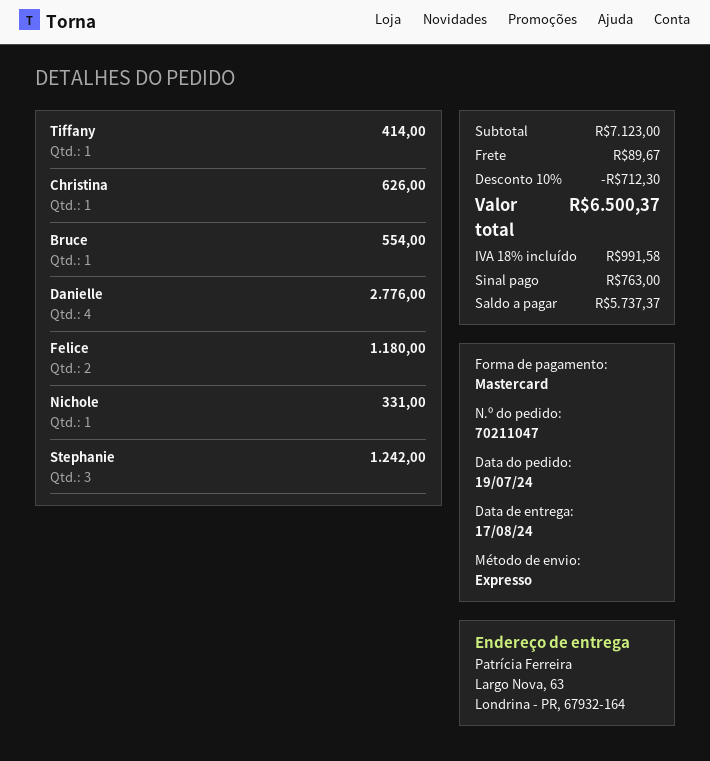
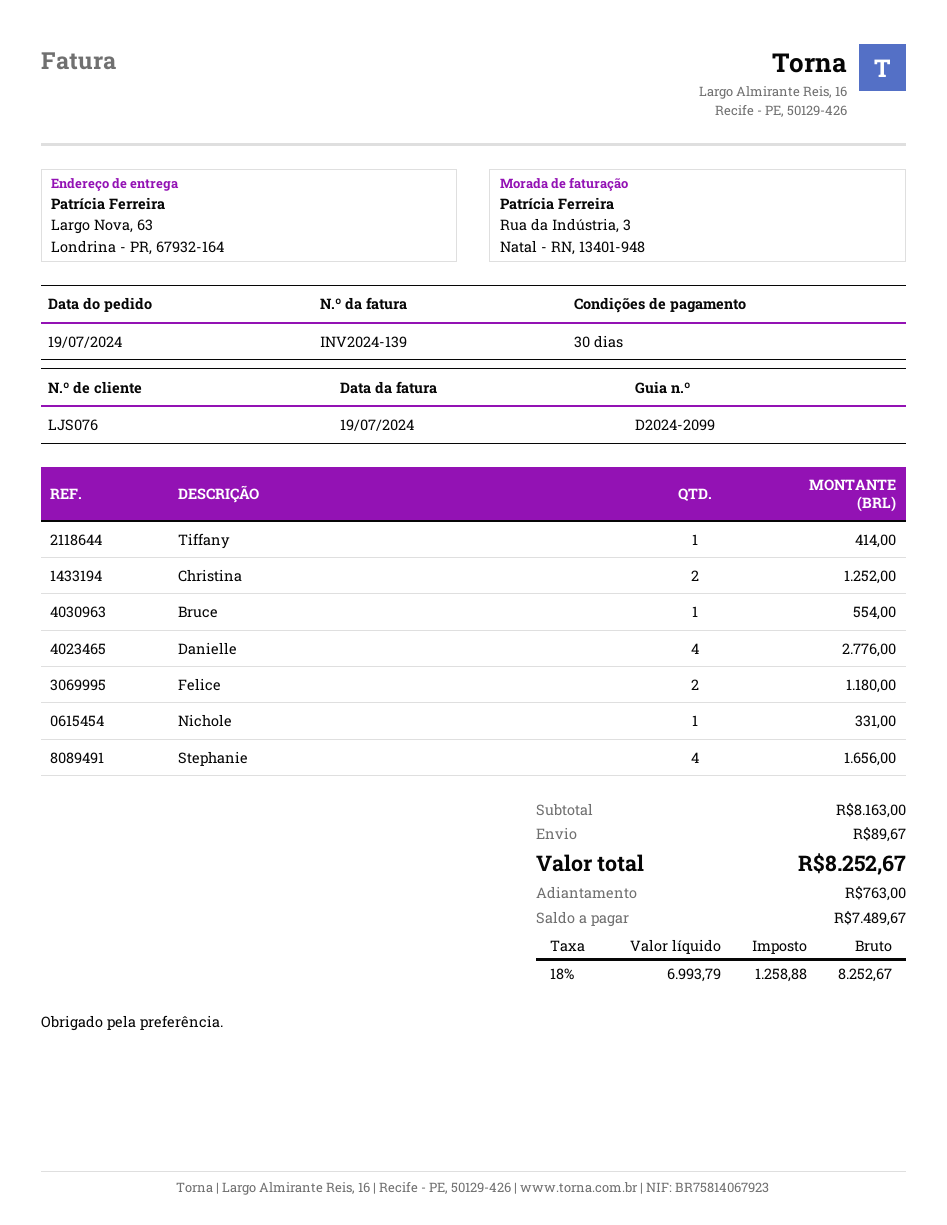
Christina: 1 for 626.00 -> 2 for 1252.00
Stephanie: 3 for 1242.00 -> 4 for 1656.00
subtotal: 7123.00 -> 8163.00
discount: 10% = 712.30 -> none
tax: 18% = 991.58 -> 18% = 1258.88
total: 6500.37 -> 8252.67
balance: 5737.37 -> 7489.67

